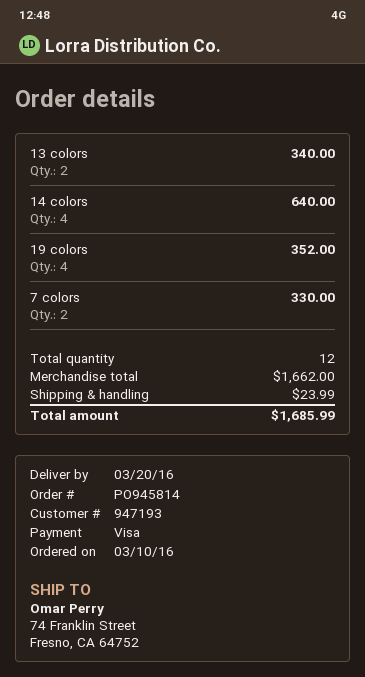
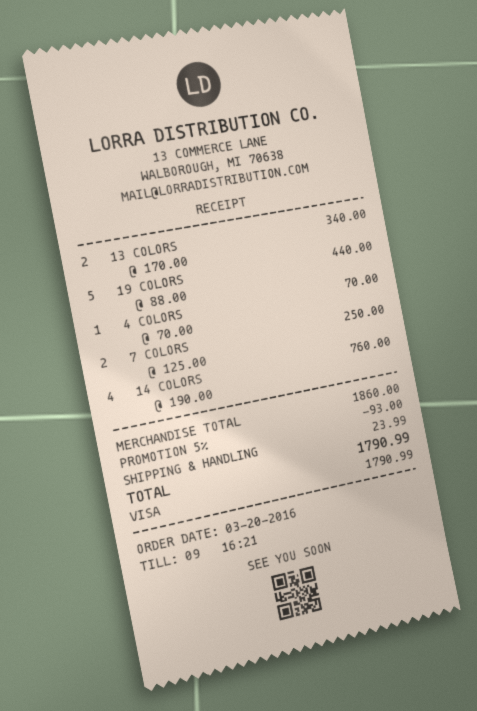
order date: 2016-03-10 -> 2016-03-20
14 colors: 4 for 640.00 -> 4 for 760.00
19 colors: 4 for 352.00 -> 5 for 440.00
7 colors: 2 for 330.00 -> 2 for 250.00
4 COLORS: none -> 1 for 70.00
subtotal: 1662.00 -> 1860.00
discount: none -> 5% = 93.00
total: 1685.99 -> 1790.99

